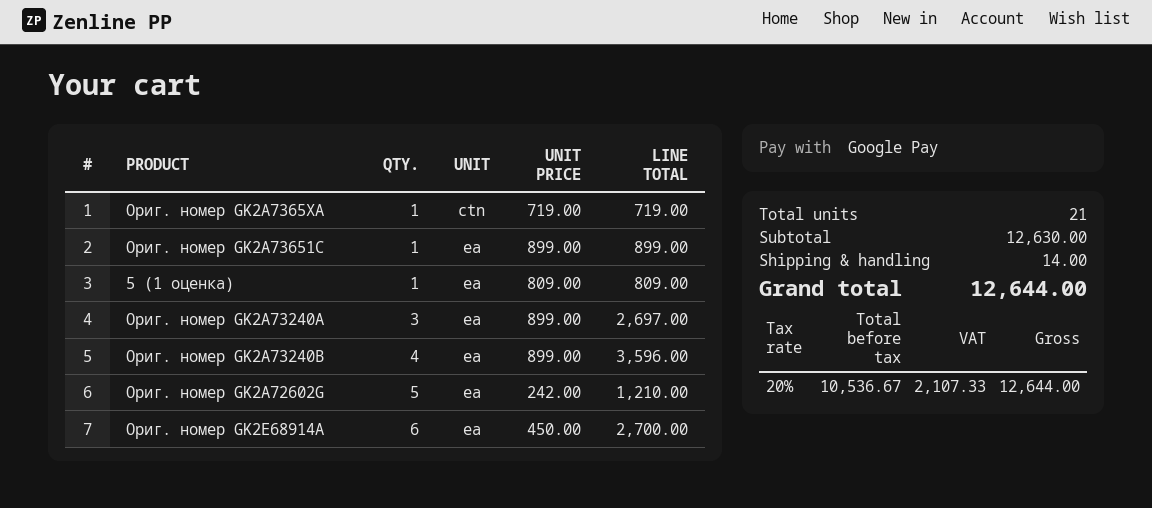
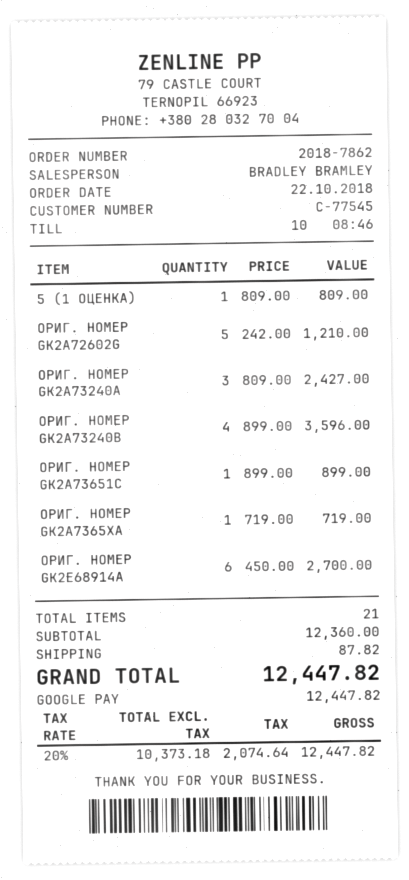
Ориг. номер GK2A73240A: 3 x 899.00 = 2697.00 -> 3 x 809.00 = 2427.00
subtotal: 12630.00 -> 12360.00
shipping: 14.00 -> 87.82
net: 10536.67 -> 10373.18
tax: 20% = 2107.33 -> 20% = 2074.64
total: 12644.00 -> 12447.82

